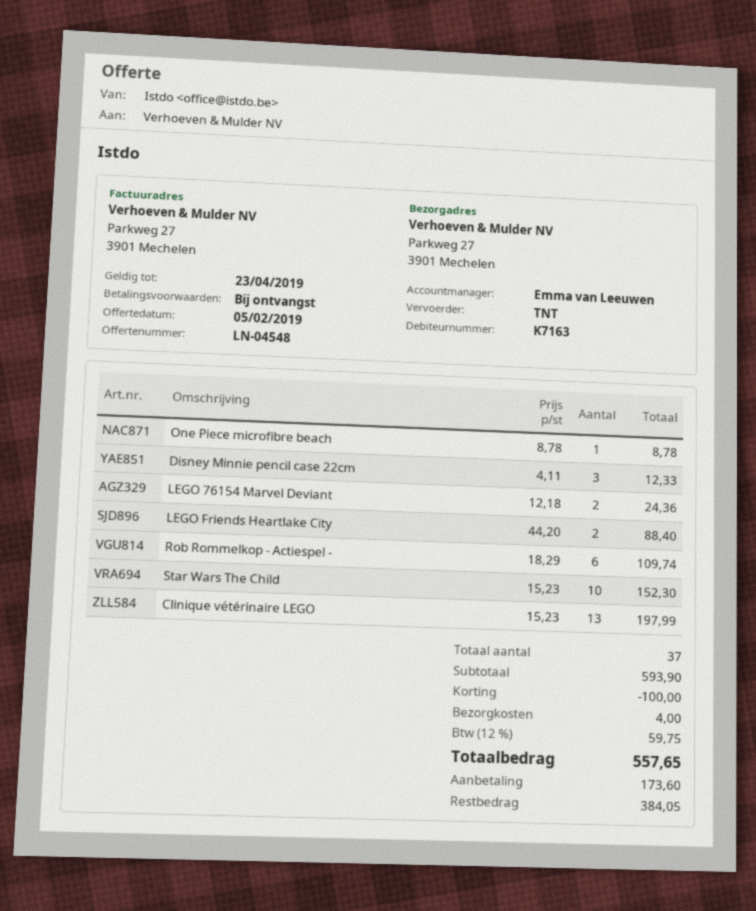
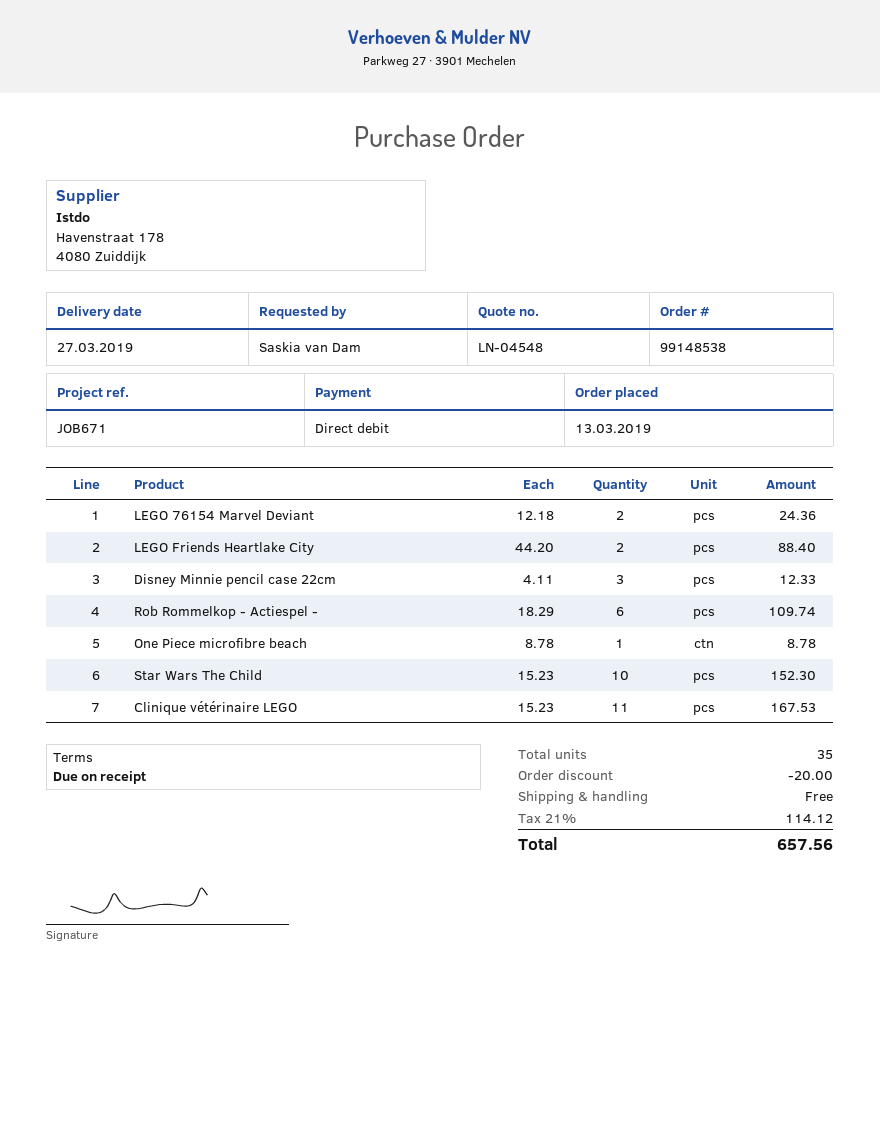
Clinique vétérinaire LEGO: 13 x 15.23 = 197.99 -> 11 x 15.23 = 167.53
total quantity: 37 -> 35
discount: 100.00 -> 20.00
shipping: 4.00 -> 0.00
tax: 12% = 59.75 -> 21% = 114.12
total: 557.65 -> 657.56

